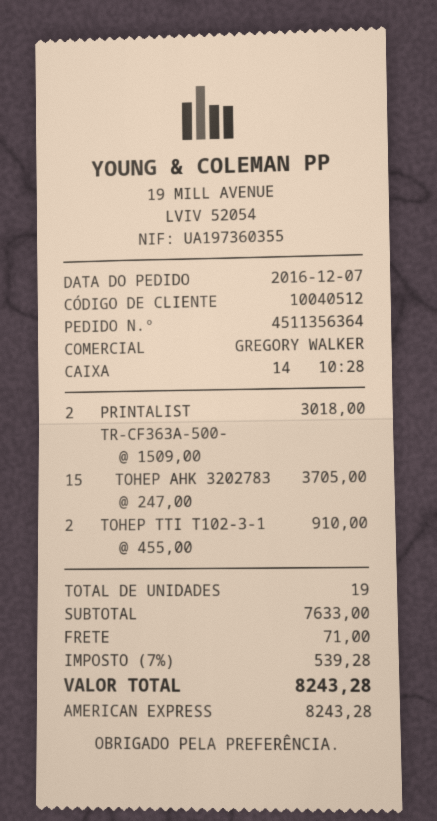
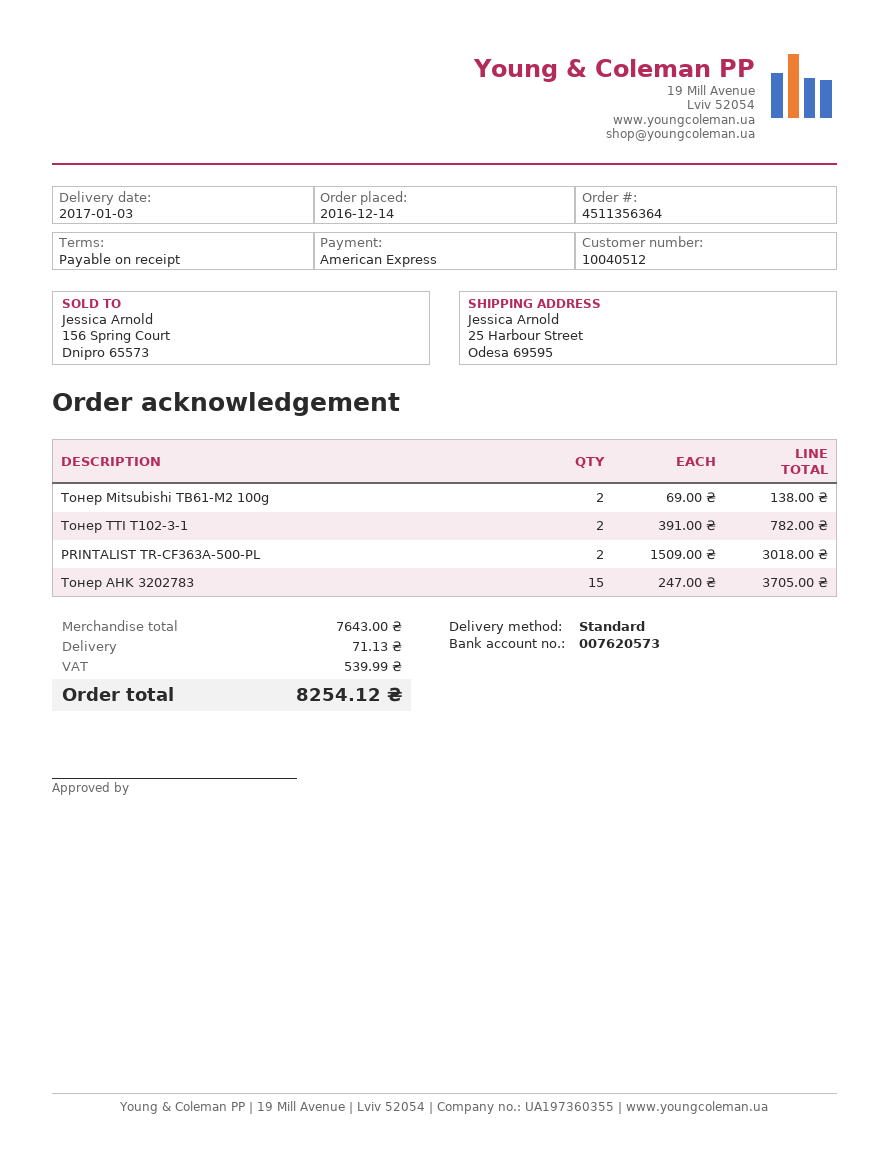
order date: 2016-12-07 -> 2016-12-14
ТОНЕР TTI T102-3-1: 2 x 455.00 = 910.00 -> 2 x 391.00 = 782.00
Тонер Mitsubishi TB61-M2 100g: none -> 2 x 69.00 = 138.00
subtotal: 7633.00 -> 7643.00
shipping: 71.00 -> 71.13
tax: 539.28 -> 539.99
total: 8243.28 -> 8254.12

